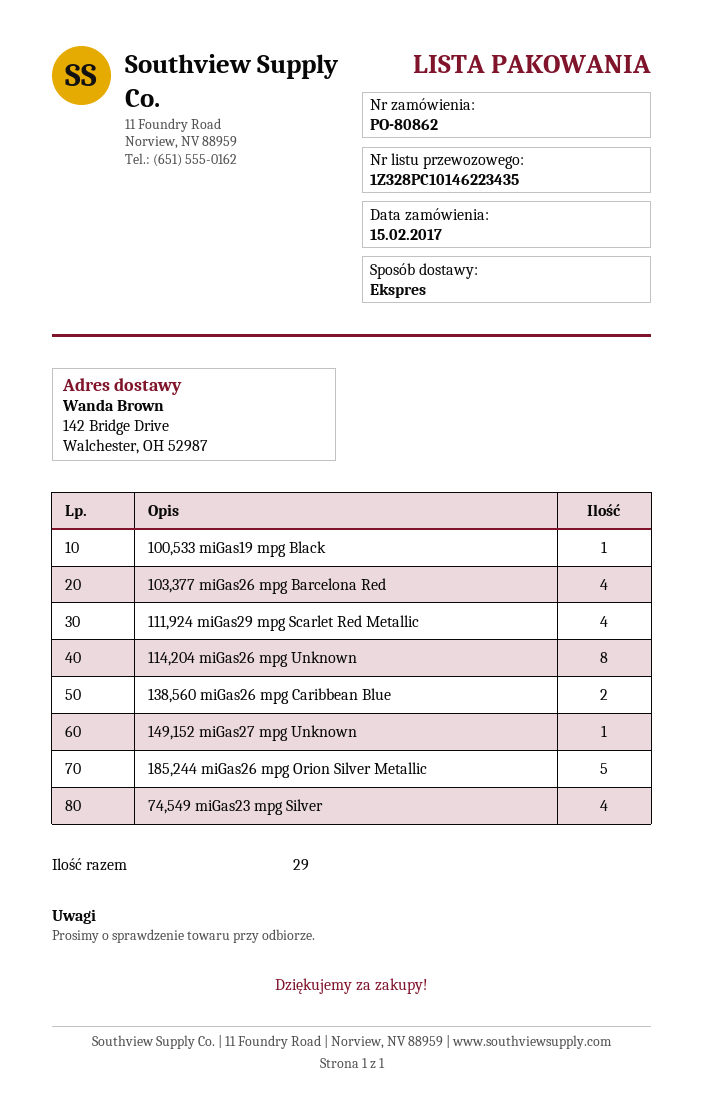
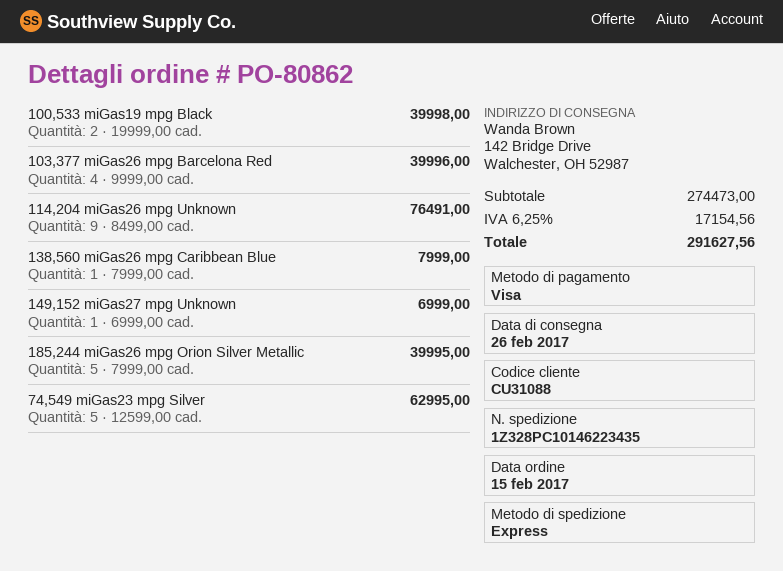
100,533 miGas19 mpg Black: 1 -> 2
111,924 miGas29 mpg Scarlet Red Metallic: 4 -> none
114,204 miGas26 mpg Unknown: 8 -> 9
138,560 miGas26 mpg Caribbean Blue: 2 -> 1
74,549 miGas23 mpg Silver: 4 -> 5

